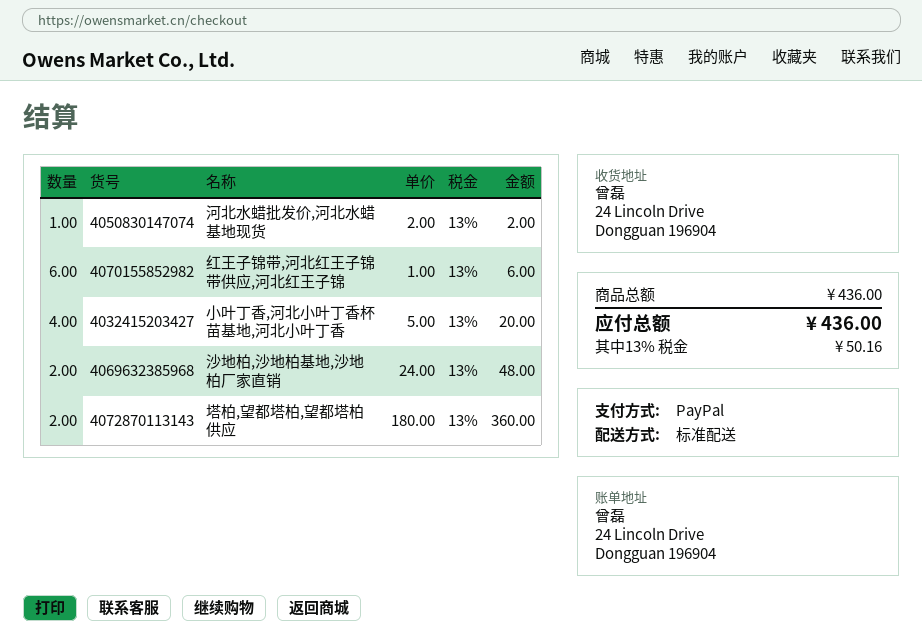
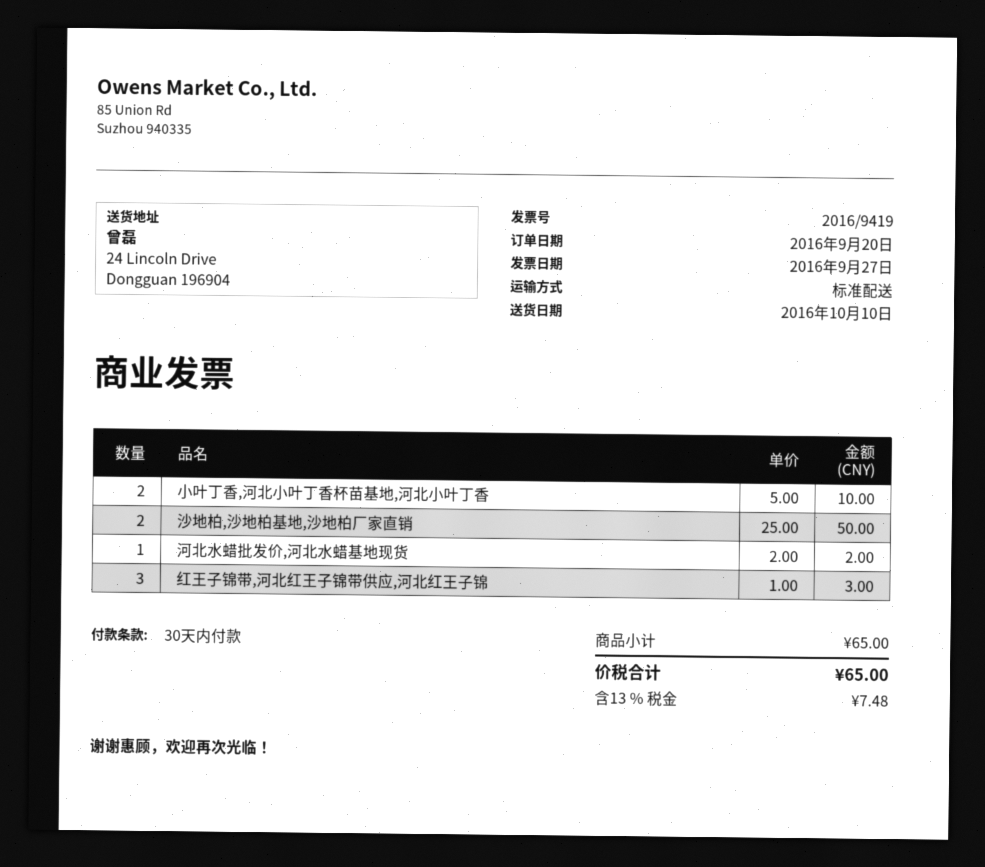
红王子锦带,河北红王子锦带供应,河北红王子锦: 6 x 1.00 = 6.00 -> 3 x 1.00 = 3.00
小叶丁香,河北小叶丁香杯苗基地,河北小叶丁香: 4 x 5.00 = 20.00 -> 2 x 5.00 = 10.00
沙地柏,沙地柏基地,沙地柏厂家直销: 2 x 24.00 = 48.00 -> 2 x 25.00 = 50.00
塔柏,望都塔柏,望都塔柏供应: 2 x 180.00 = 360.00 -> none
subtotal: 436.00 -> 65.00
tax: 13% = 50.16 -> 13% = 7.48
total: 436.00 -> 65.00

